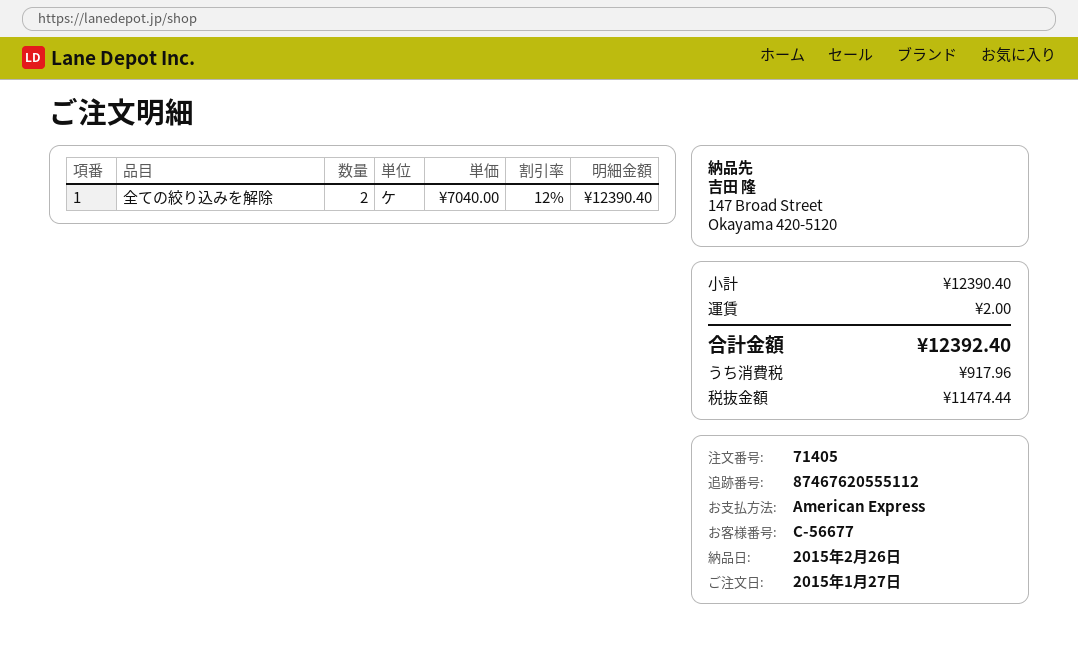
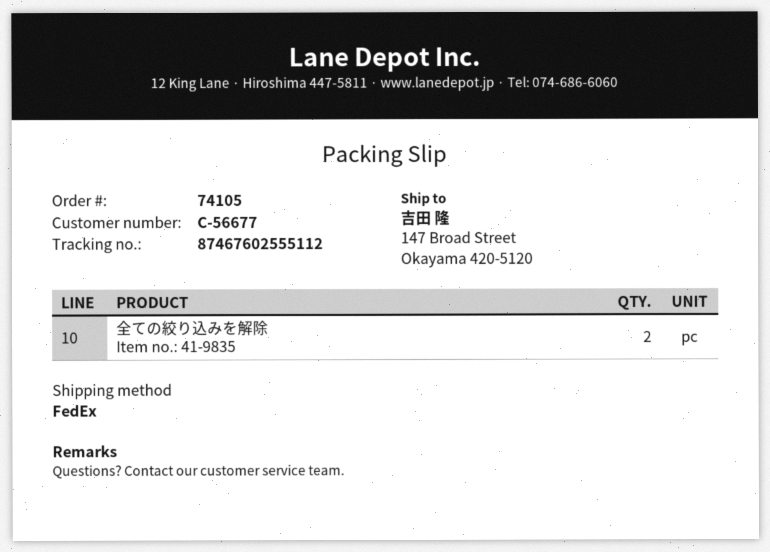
order number: 71405 -> 74105
tracking number: 87467620555112 -> 87467602555112

